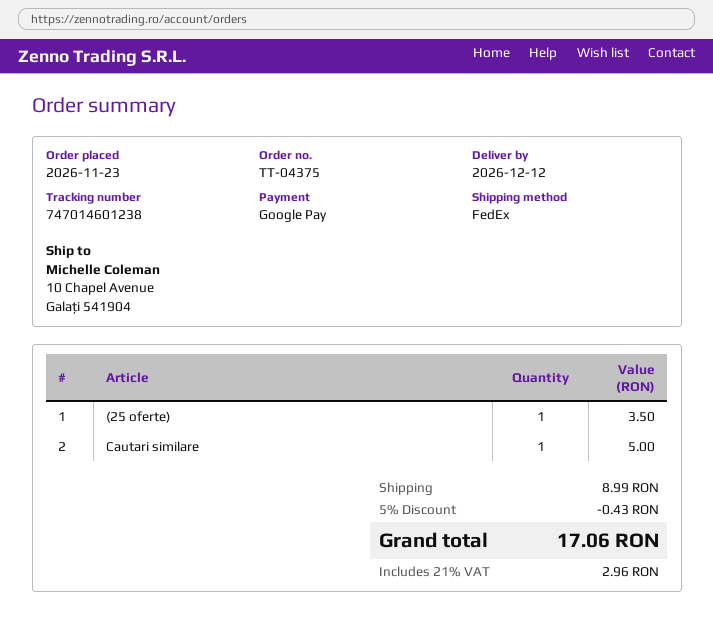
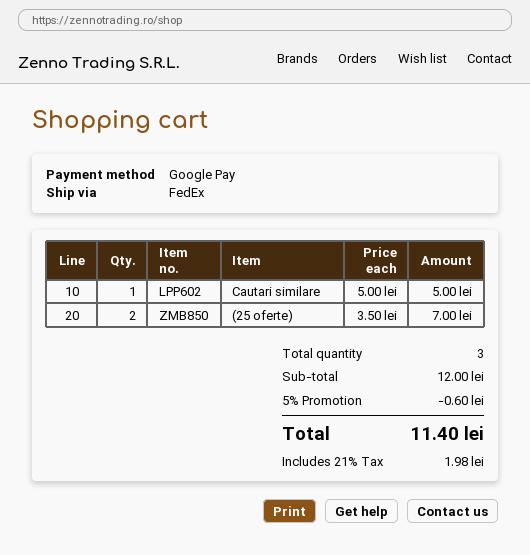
(25 oferte): 1 for 3.50 -> 2 for 7.00
discount: 5% = 0.43 -> 5% = 0.60
shipping: 8.99 -> none
tax: 21% = 2.96 -> 21% = 1.98
total: 17.06 -> 11.40

